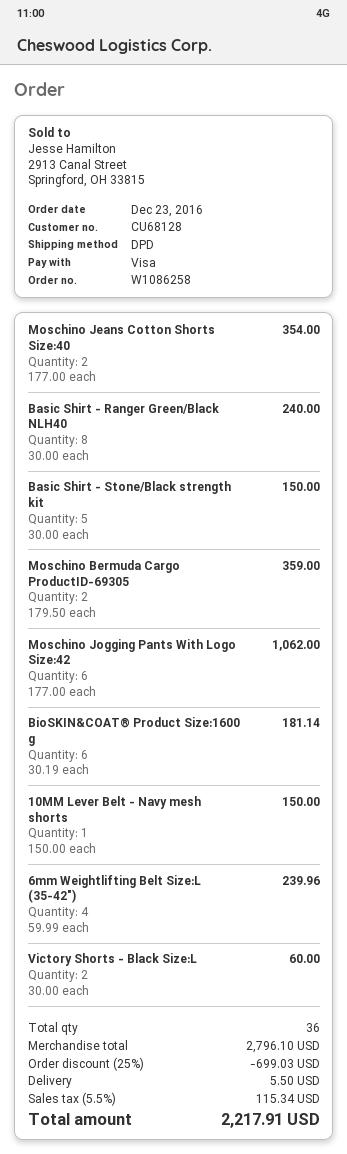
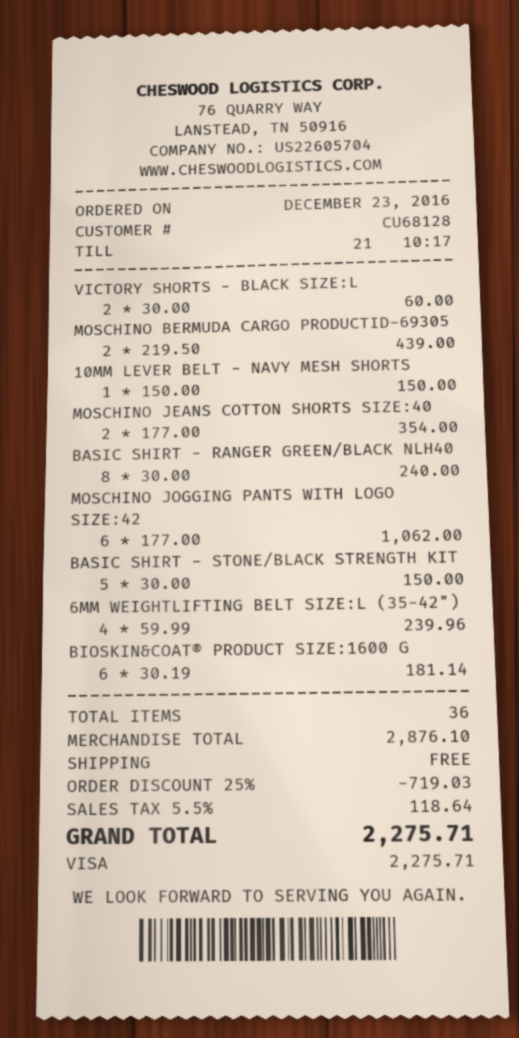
Moschino Bermuda Cargo ProductID-69305: 2 x 179.50 = 359.00 -> 2 x 219.50 = 439.00
subtotal: 2796.10 -> 2876.10
discount: 25% = 699.03 -> 25% = 719.03
shipping: 5.50 -> 0.00
tax: 5.5% = 115.34 -> 5.5% = 118.64
total: 2217.91 -> 2275.71

